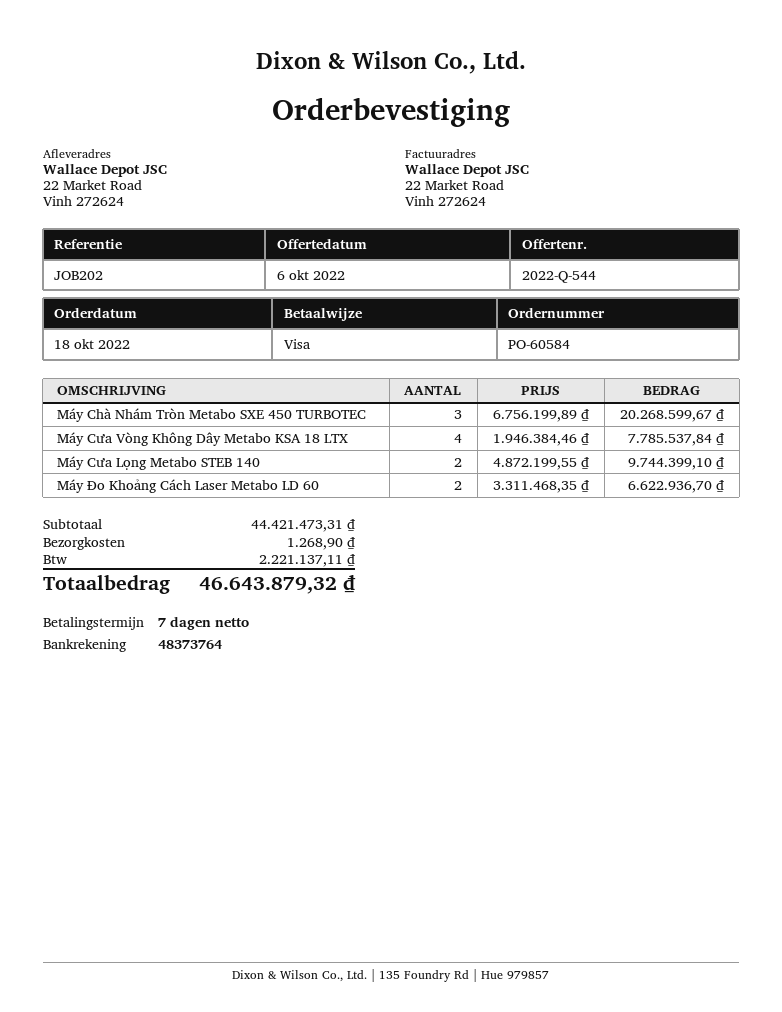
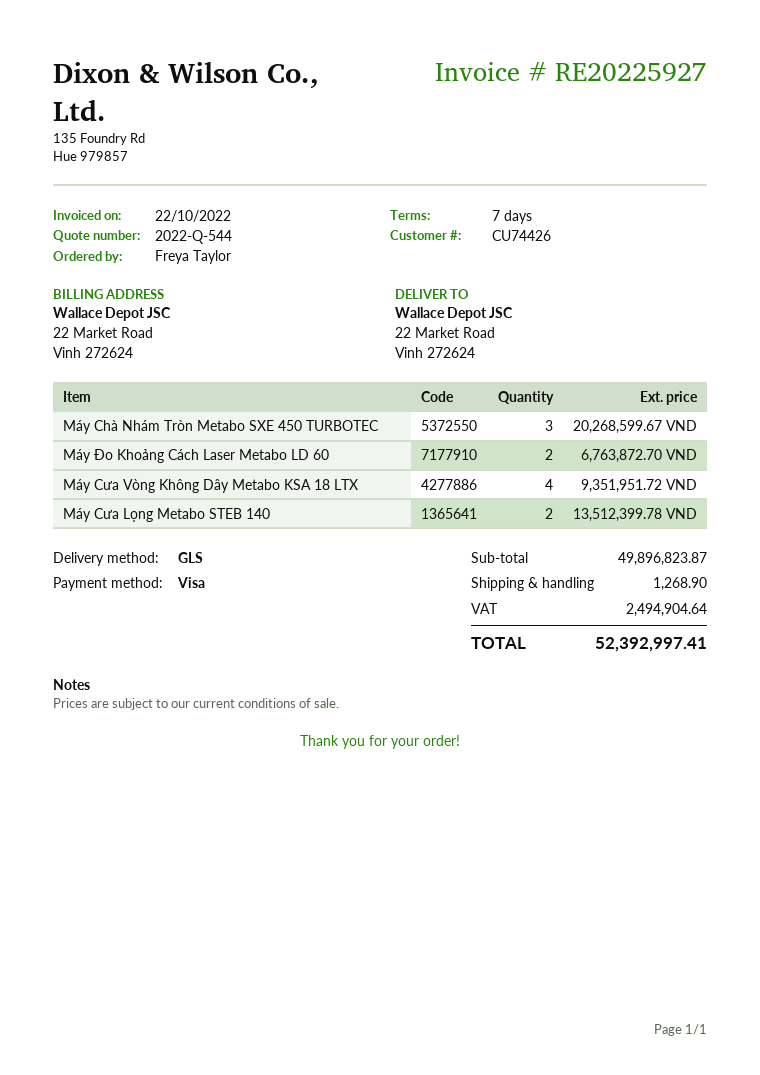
Máy Cưa Vòng Không Dây Metabo KSA 18 LTX: 4 for 7785537.84 -> 4 for 9351951.72
Máy Cưa Lọng Metabo STEB 140: 2 for 9744399.10 -> 2 for 13512399.78
Máy Đo Khoảng Cách Laser Metabo LD 60: 2 for 6622936.70 -> 2 for 6763872.70
subtotal: 44421473.31 -> 49896823.87
tax: 2221137.11 -> 2494904.64
total: 46643879.32 -> 52392997.41

